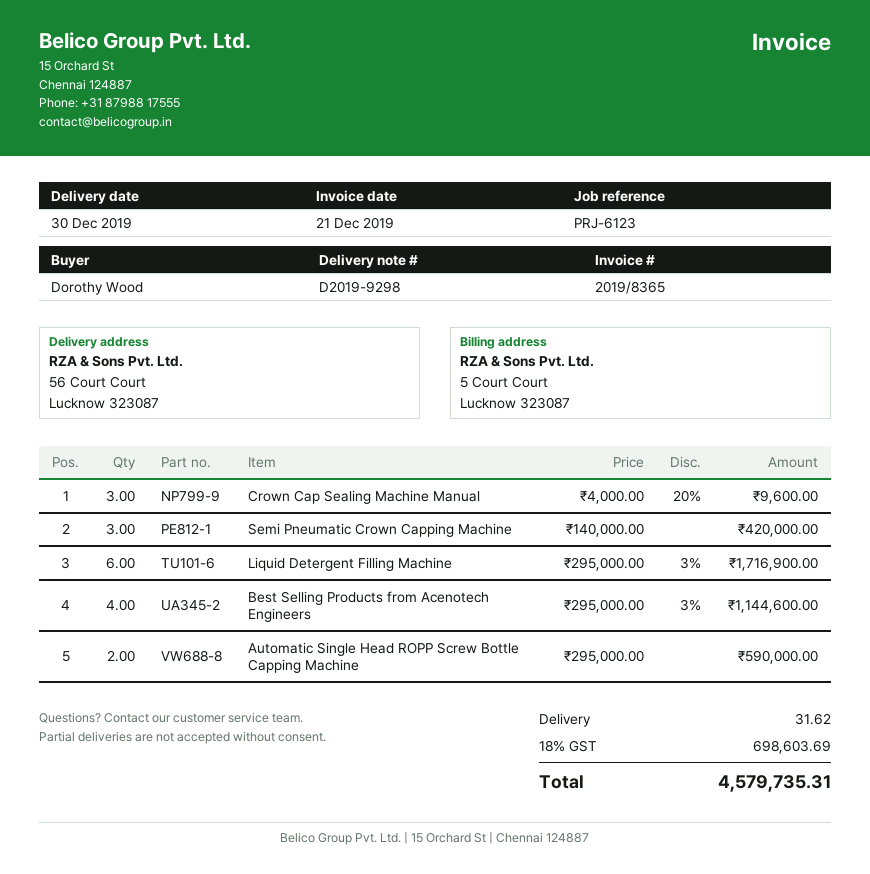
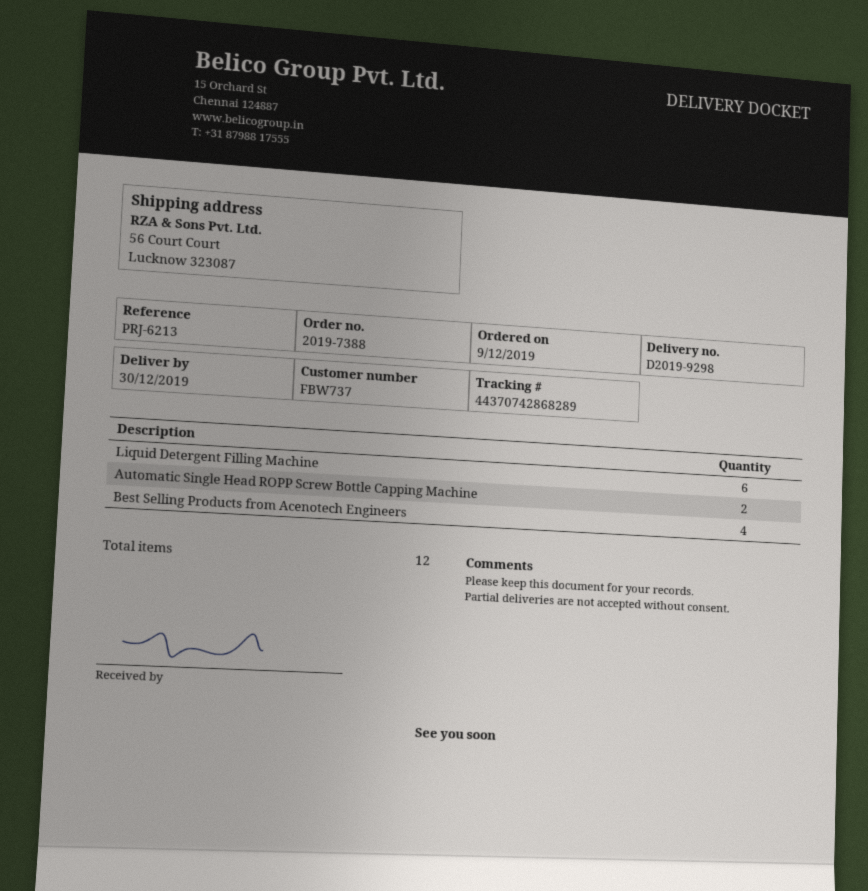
reference: PRJ-6123 -> PRJ-6213
Crown Cap Sealing Machine Manual: 3 -> none
Semi Pneumatic Crown Capping Machine: 3 -> none

